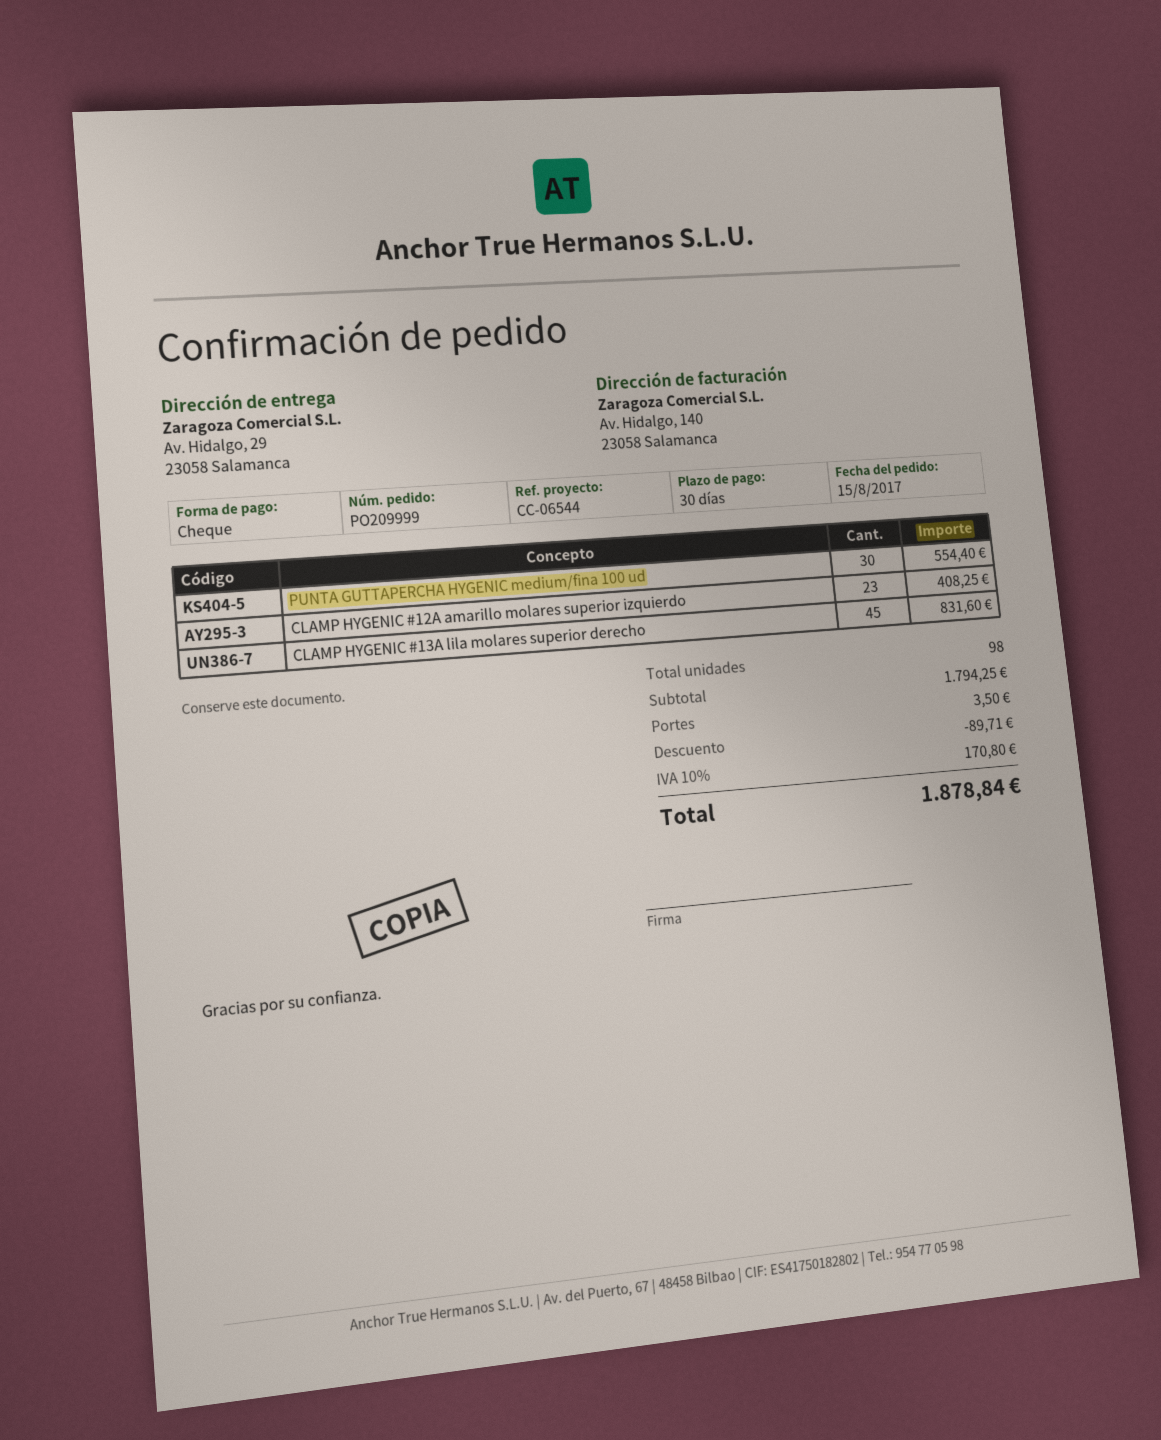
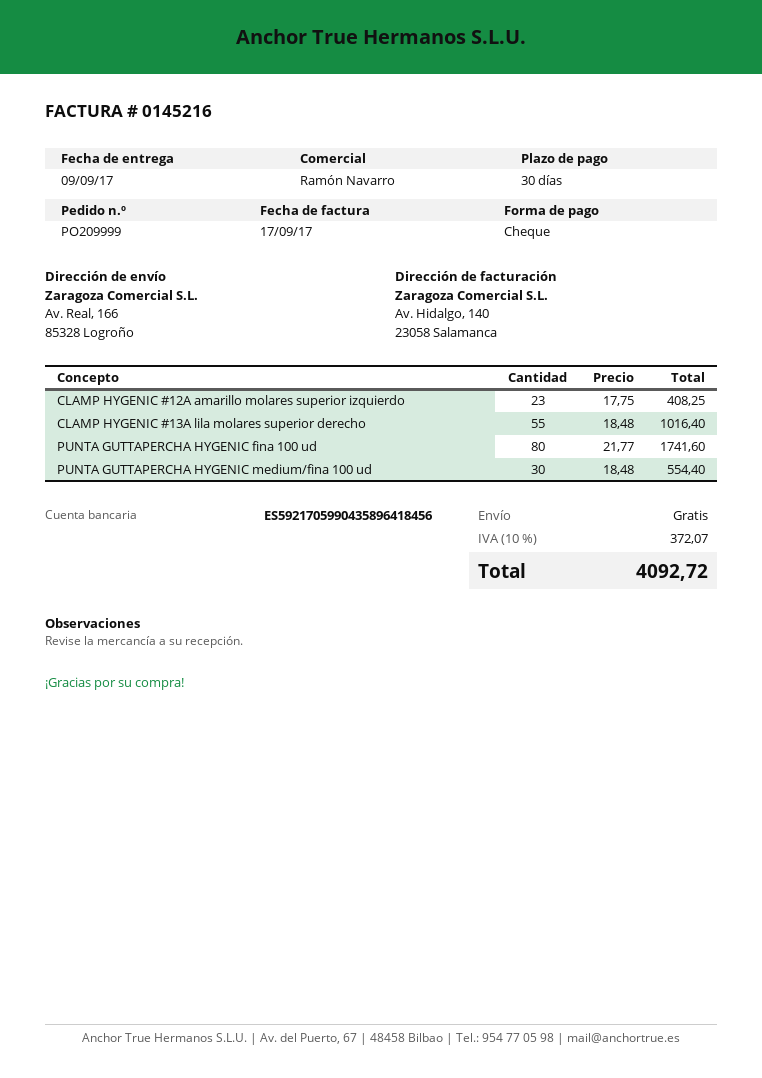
ship to: Av. Hidalgo, 29, 23058 Salamanca -> Av. Real, 166, 85328 Logroño
CLAMP HYGENIC #13A lila molares superior derecho: 45 for 831.60 -> 55 for 1016.40
PUNTA GUTTAPERCHA HYGENIC fina 100 ud: none -> 80 for 1741.60
discount: 89.71 -> none
shipping: 3.50 -> 0.00
tax: 10% = 170.80 -> 10% = 372.07
total: 1878.84 -> 4092.72

